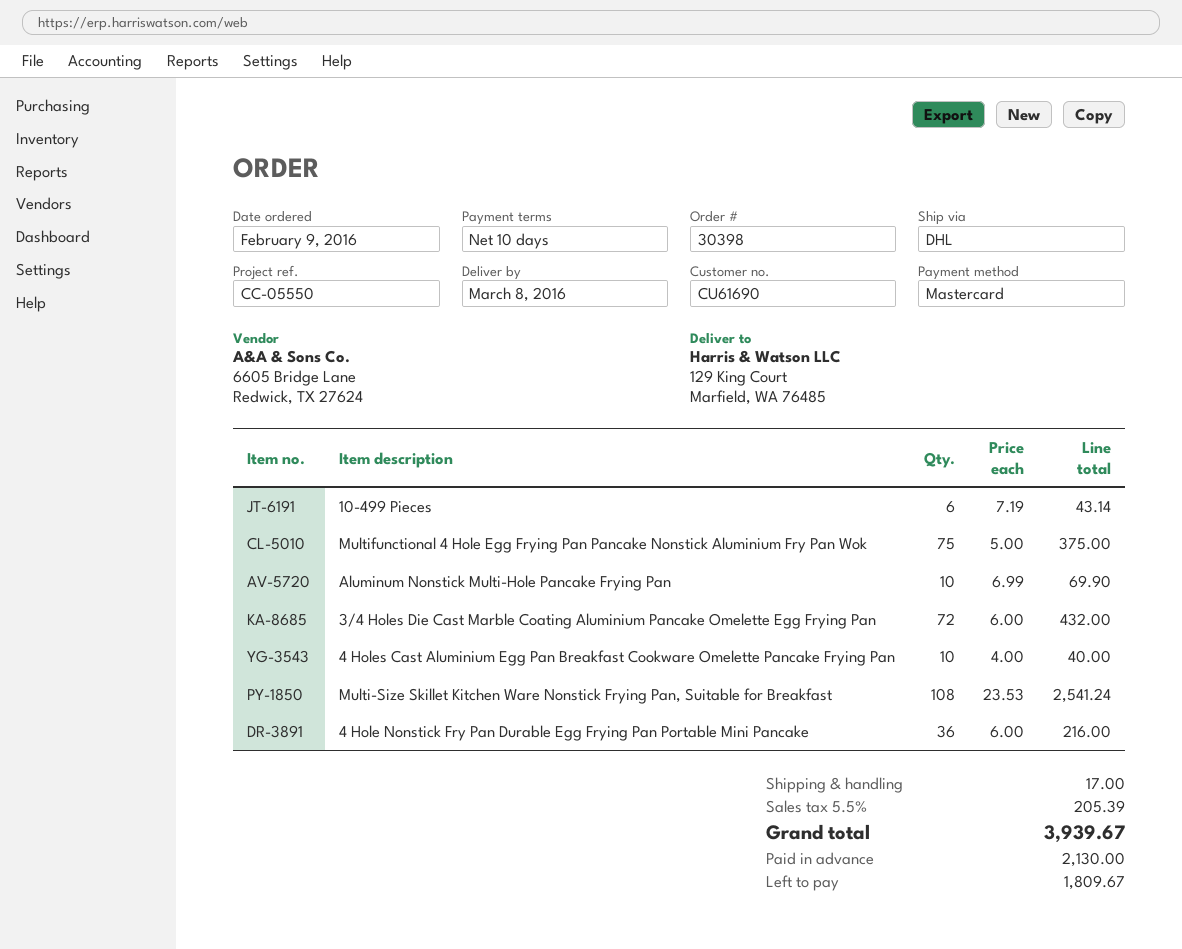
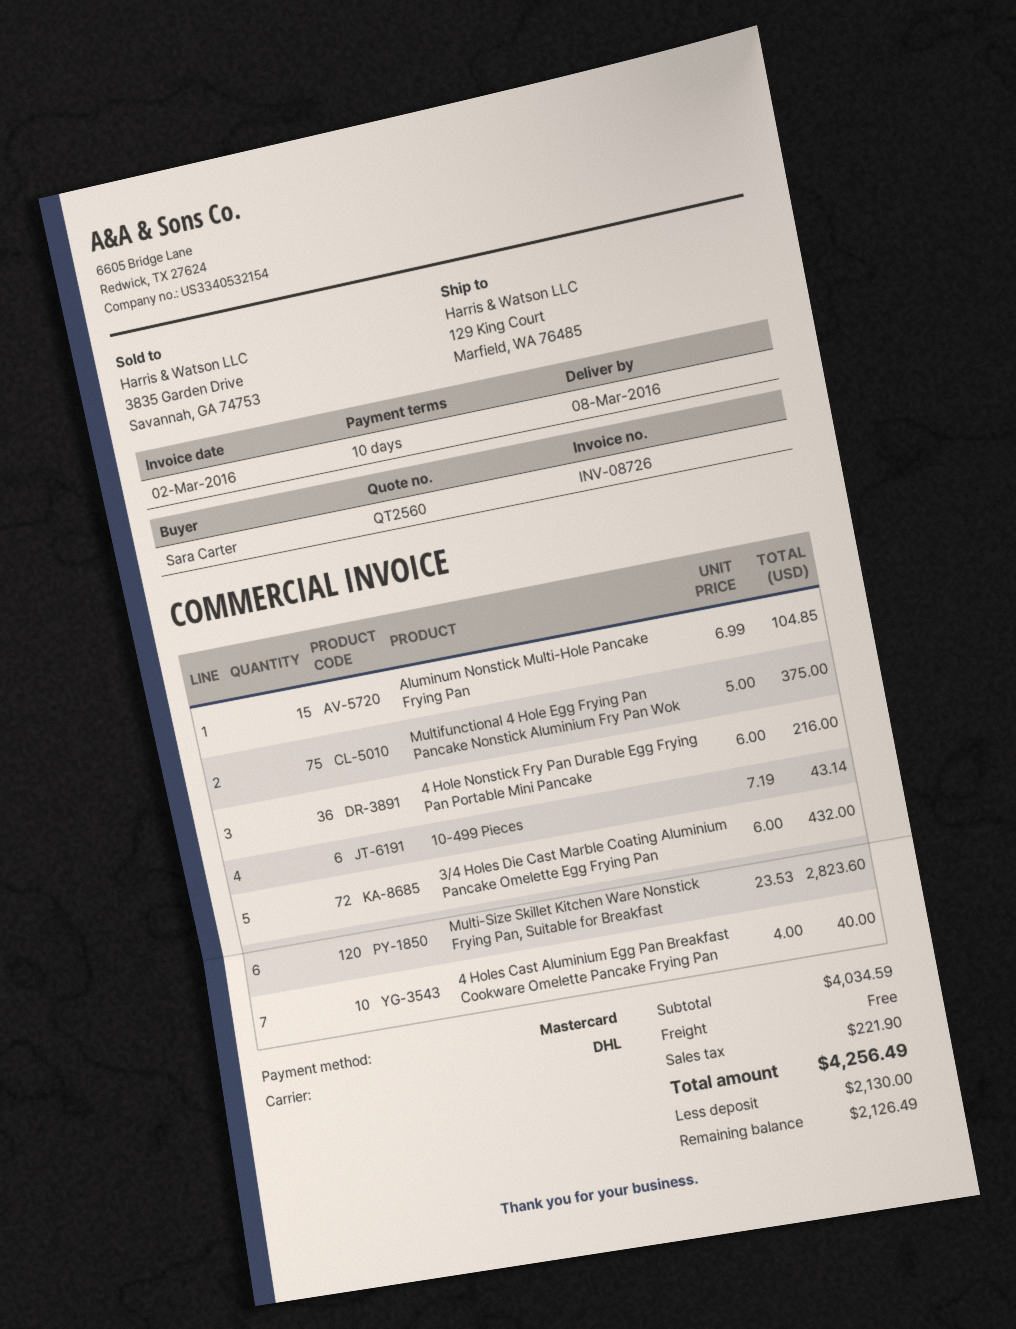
Aluminum Nonstick Multi-Hole Pancake Frying Pan: 10 x 6.99 = 69.90 -> 15 x 6.99 = 104.85
Multi-Size Skillet Kitchen Ware Nonstick Frying Pan, Suitable for Breakfast: 108 x 23.53 = 2541.24 -> 120 x 23.53 = 2823.60
shipping: 17.00 -> 0.00
tax: 205.39 -> 221.90
total: 3939.67 -> 4256.49
balance: 1809.67 -> 2126.49

